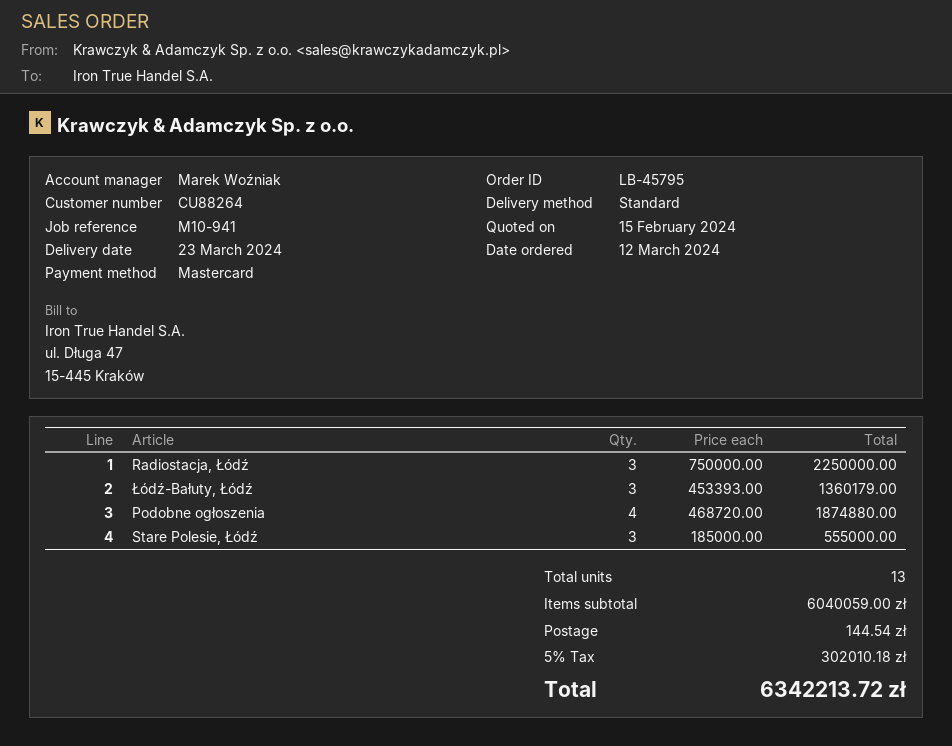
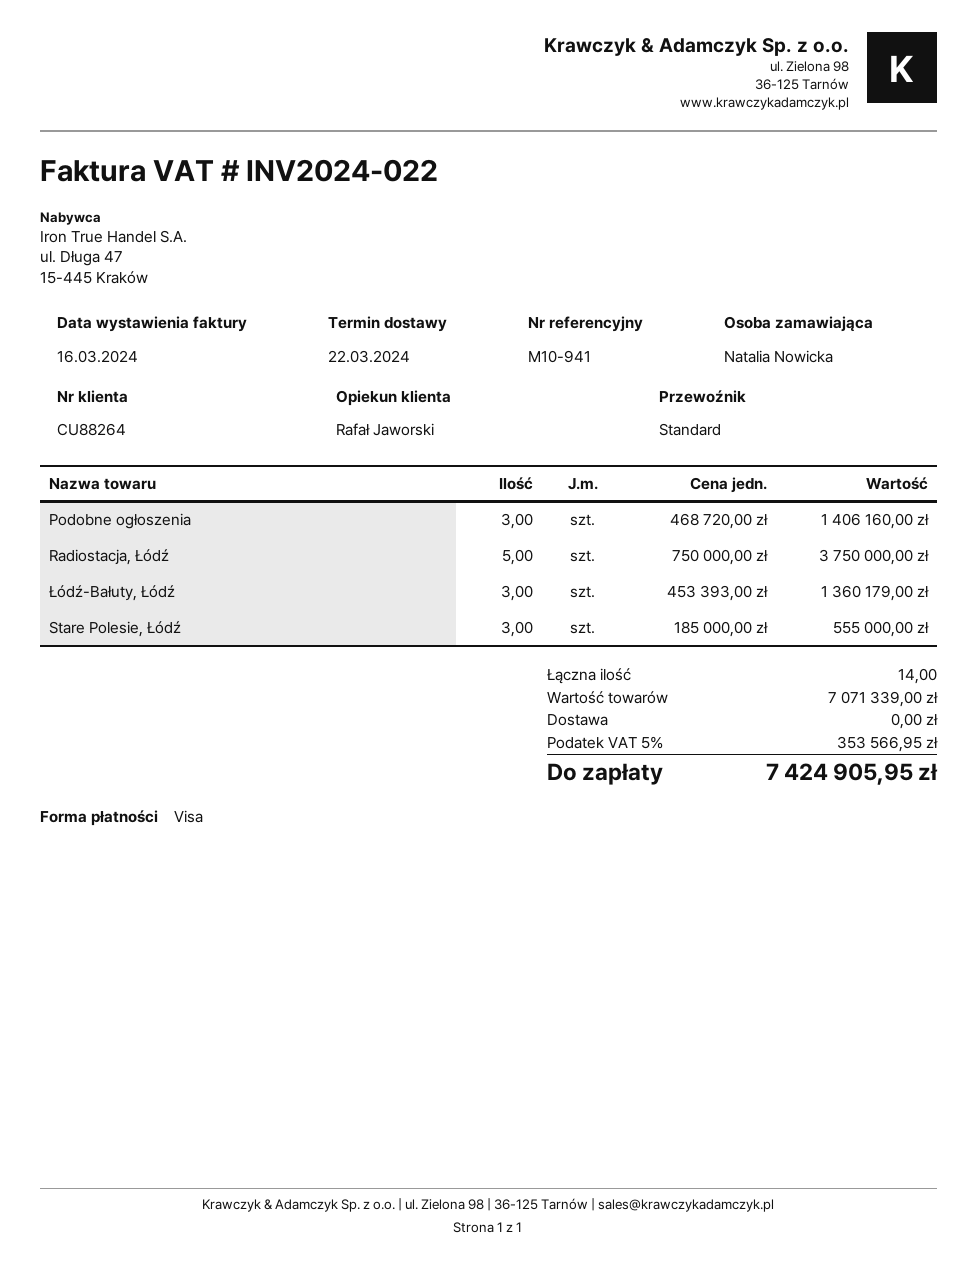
delivery date: 2024-03-23 -> 2024-03-22
sales rep: Marek Woźniak -> Rafał Jaworski
payment method: Mastercard -> Visa
Radiostacja, Łódź: 3 x 750000.00 = 2250000.00 -> 5 x 750000.00 = 3750000.00
Podobne ogłoszenia: 4 x 468720.00 = 1874880.00 -> 3 x 468720.00 = 1406160.00
total quantity: 13 -> 14
subtotal: 6040059.00 -> 7071339.00
shipping: 144.54 -> 0.00
tax: 5% = 302010.18 -> 5% = 353566.95
total: 6342213.72 -> 7424905.95

